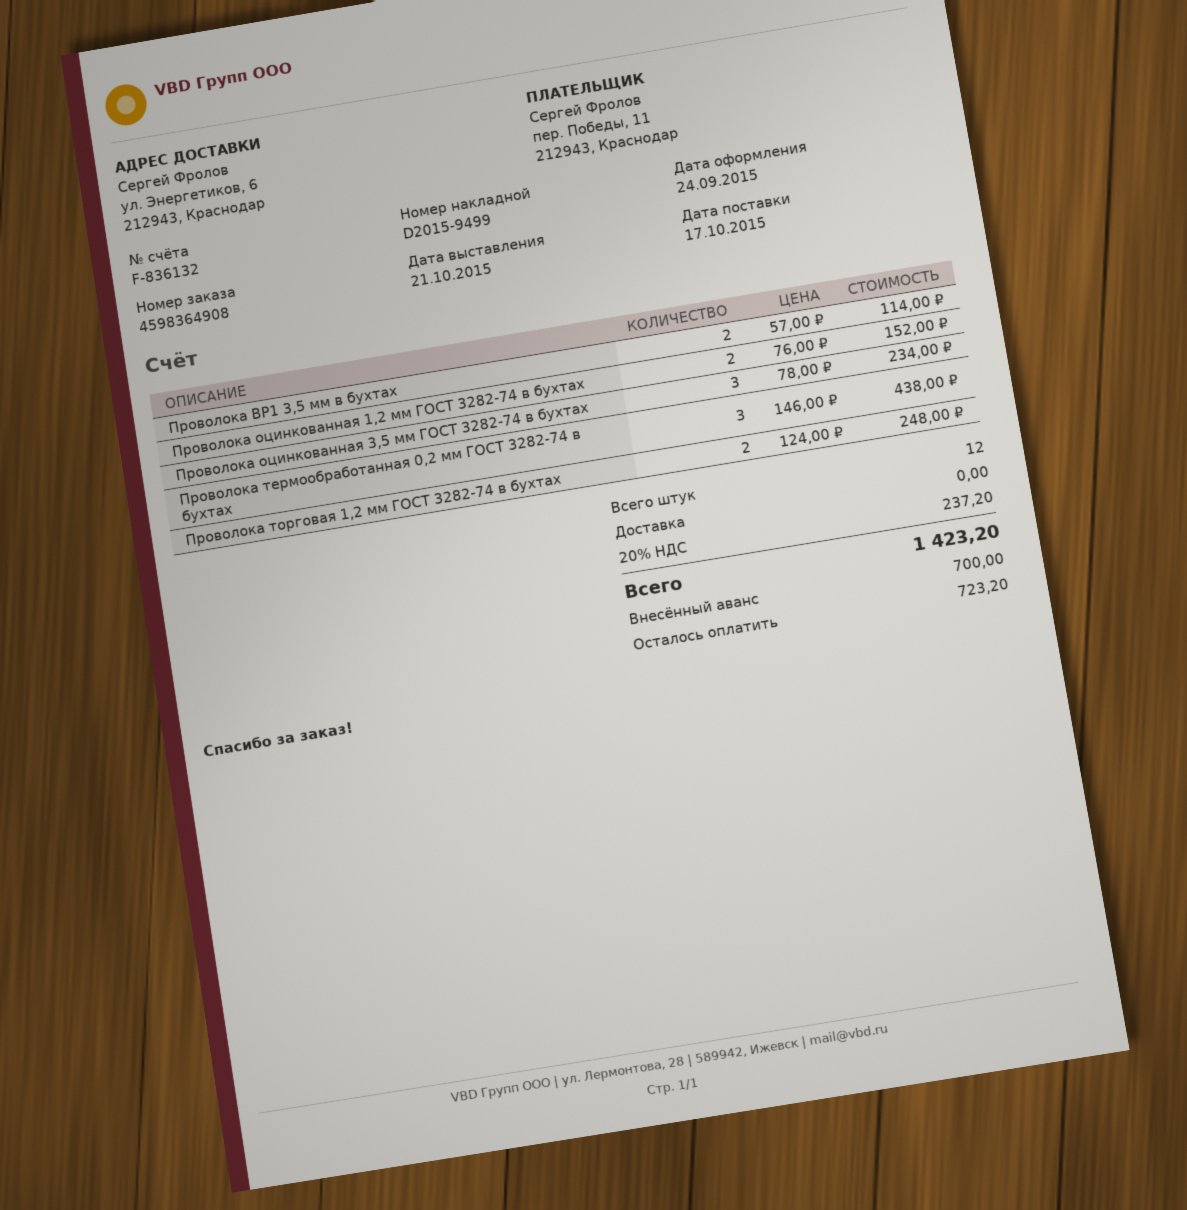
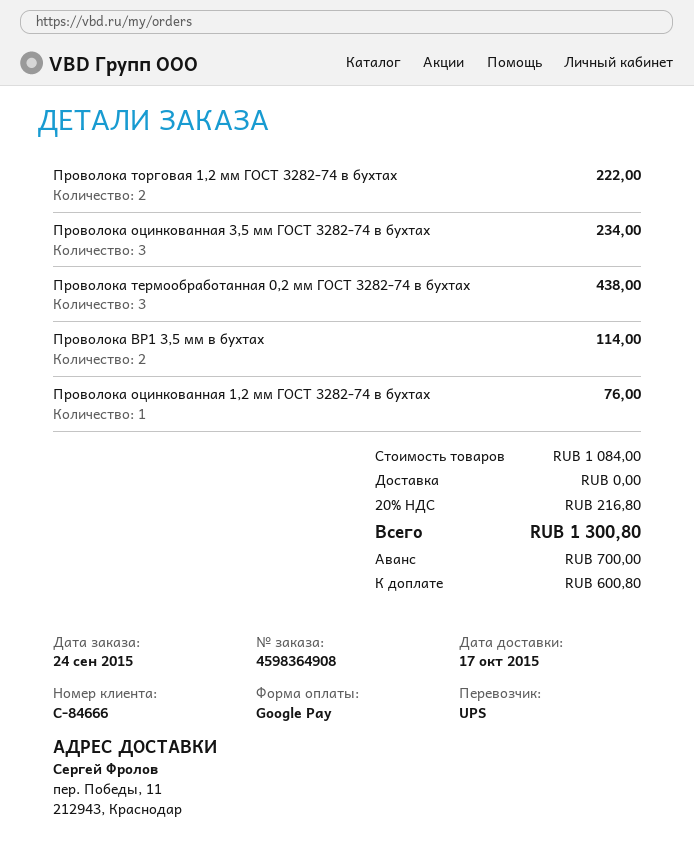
ship to: ул. Энергетиков, 6, 212943, Краснодар -> пер. Победы, 11, 212943, Краснодар
Проволока оцинкованная 1,2 мм ГОСТ 3282-74 в бухтах: 2 for 152.00 -> 1 for 76.00
Проволока торговая 1,2 мм ГОСТ 3282-74 в бухтах: 2 for 248.00 -> 2 for 222.00
tax: 20% = 237.20 -> 20% = 216.80
total: 1423.20 -> 1300.80
balance: 723.20 -> 600.80

